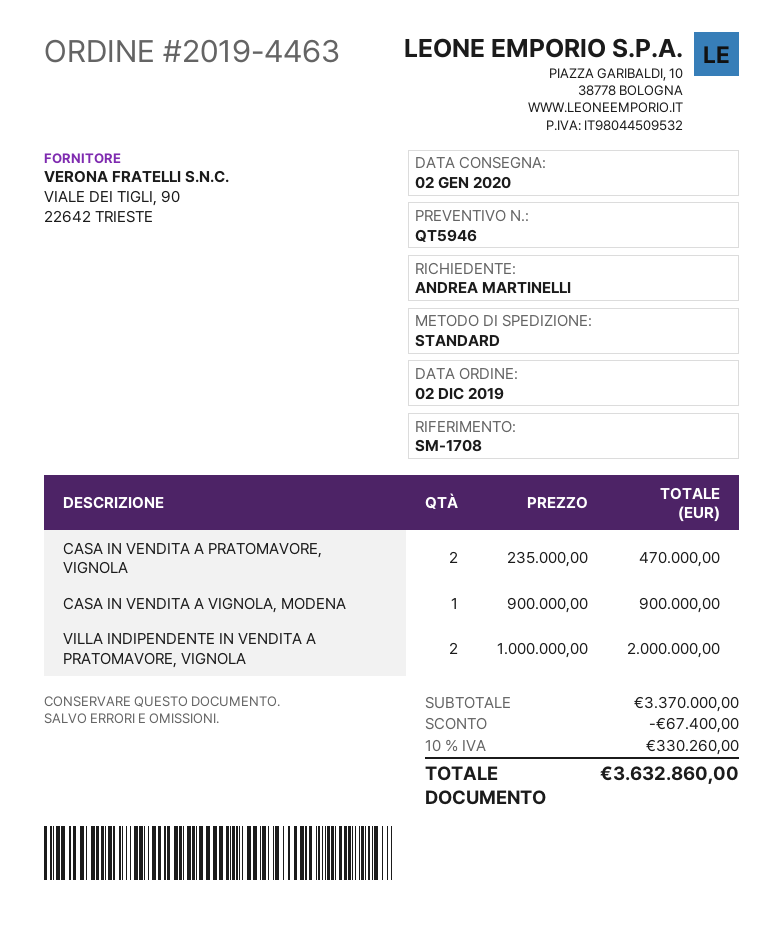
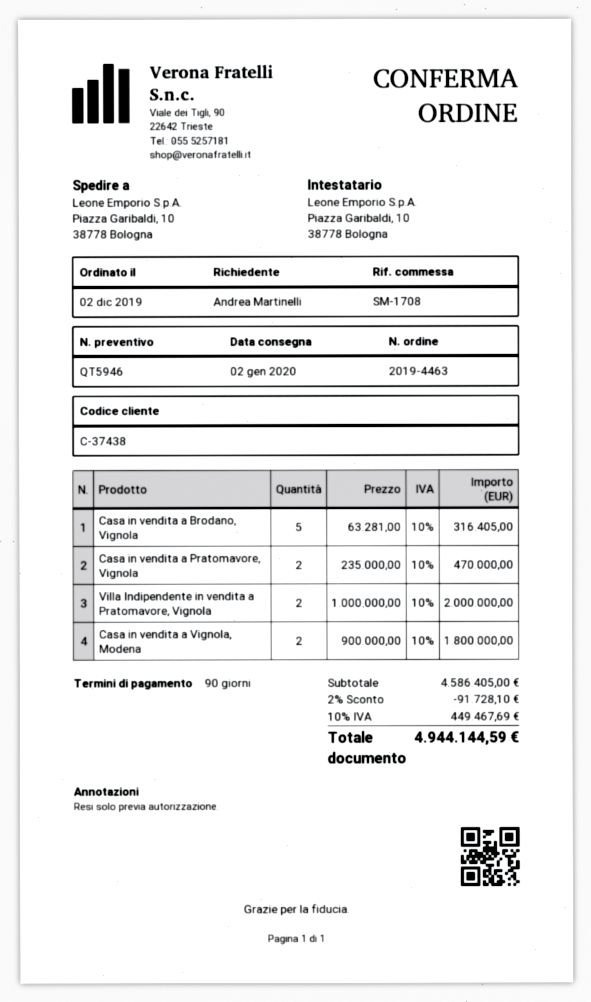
CASA IN VENDITA A VIGNOLA, MODENA: 1 x 900000.00 = 900000.00 -> 2 x 900000.00 = 1800000.00
Casa in vendita a Brodano, Vignola: none -> 5 x 63281.00 = 316405.00
subtotal: 3370000.00 -> 4586405.00
discount: 67400.00 -> 91728.10
tax: 10% = 330260.00 -> 10% = 449467.69
total: 3632860.00 -> 4944144.59

